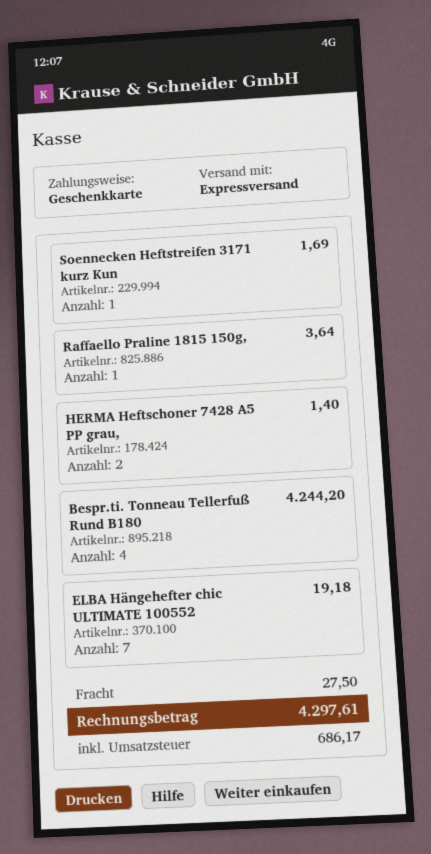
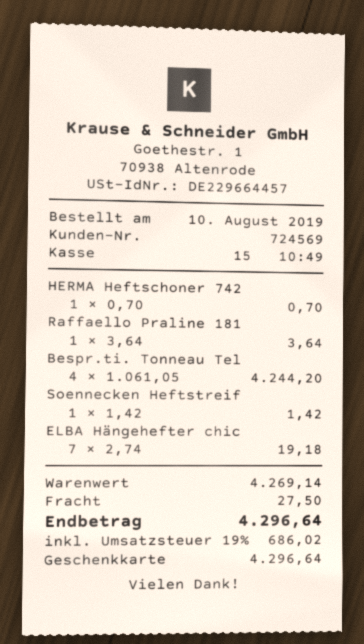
Soennecken Heftstreifen 3171 kurz Kun: 1 for 1.69 -> 1 for 1.42
HERMA Heftschoner 7428 A5 PP grau,: 2 for 1.40 -> 1 for 0.70
tax: 686.17 -> 686.02
total: 4297.61 -> 4296.64

